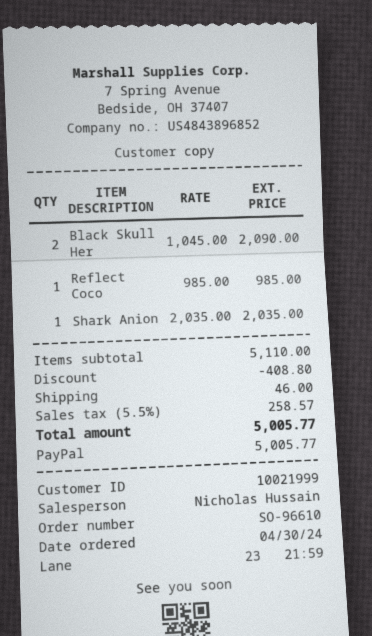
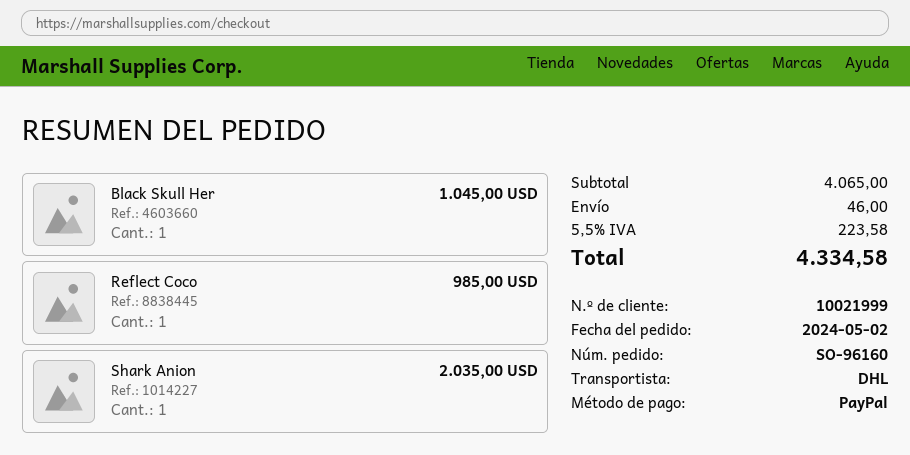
order number: SO-96610 -> SO-96160
order date: 2024-04-30 -> 2024-05-02
Black Skull Her: 2 for 2090.00 -> 1 for 1045.00
subtotal: 5110.00 -> 4065.00
discount: 408.80 -> none
tax: 5.5% = 258.57 -> 5.5% = 223.58
total: 5005.77 -> 4334.58

